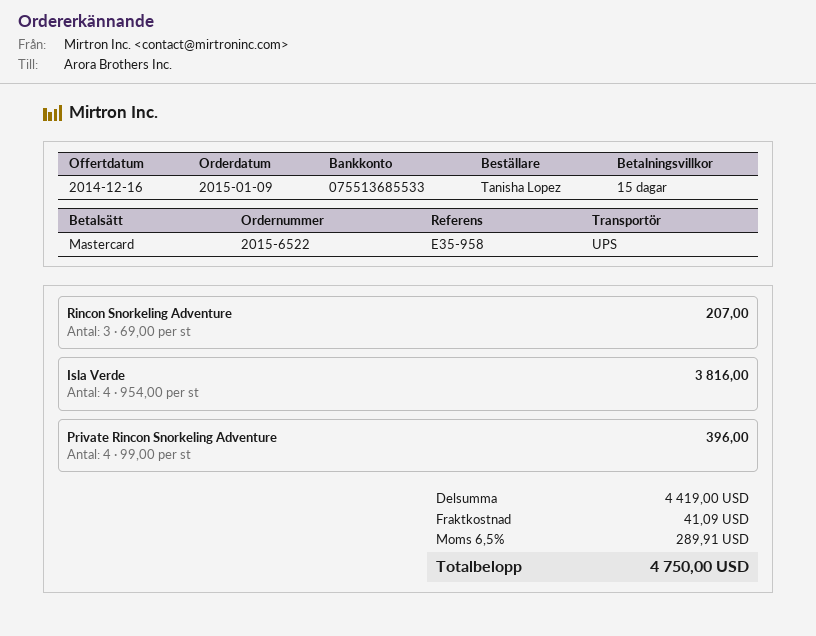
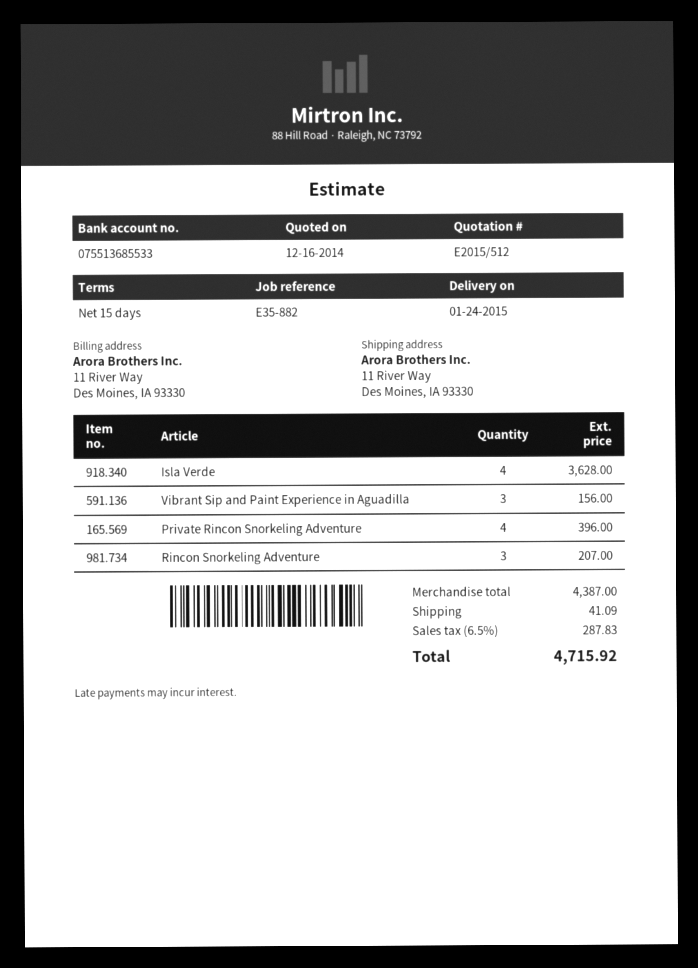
reference: E35-958 -> E35-882
Isla Verde: 4 for 3816.00 -> 4 for 3628.00
Vibrant Sip and Paint Experience in Aguadilla: none -> 3 for 156.00
subtotal: 4419.00 -> 4387.00
tax: 6.5% = 289.91 -> 6.5% = 287.83
total: 4750.00 -> 4715.92

